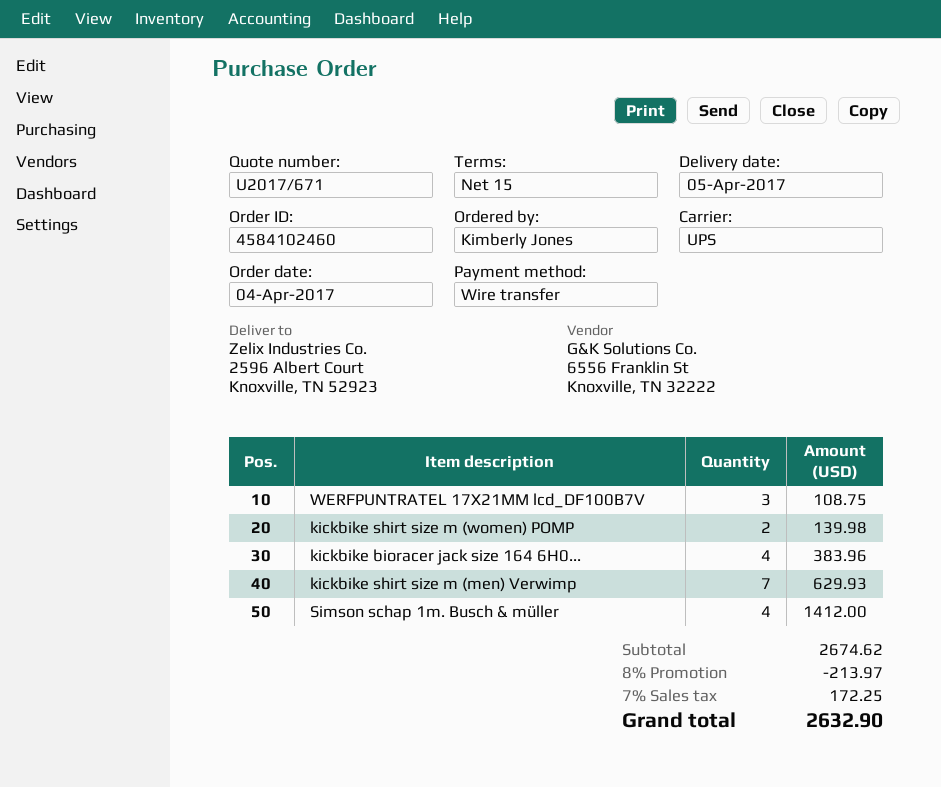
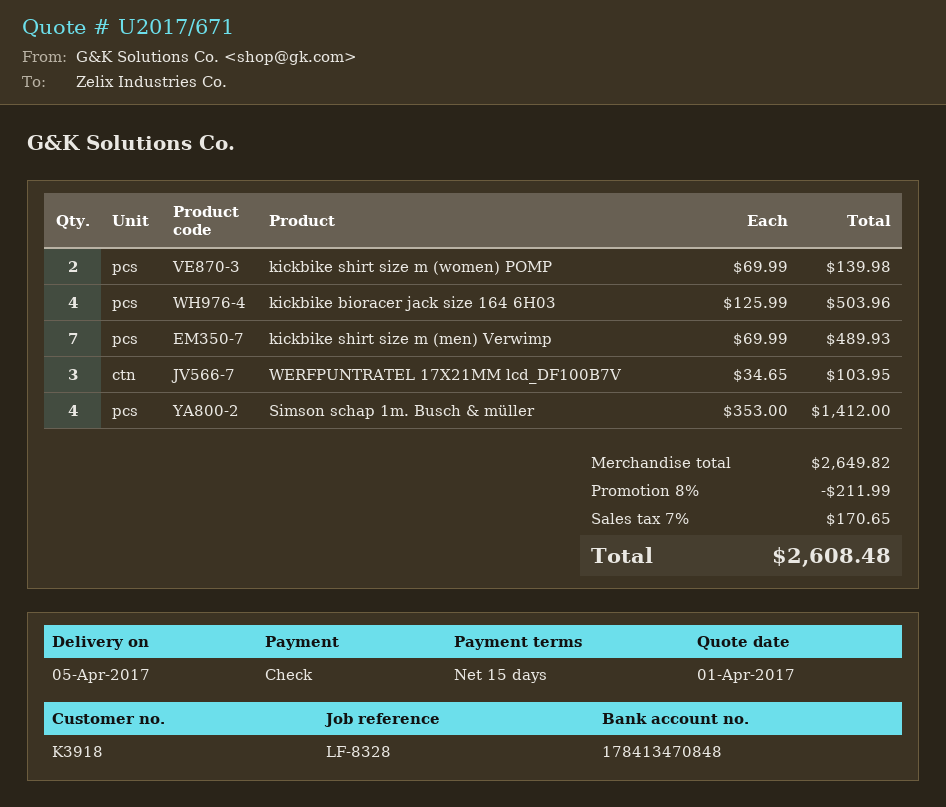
payment method: bank transfer -> cheque
WERFPUNTRATEL 17X21MM lcd_DF100B7V: 3 for 108.75 -> 3 for 103.95
kickbike bioracer jack size 164 6H0...: 4 for 383.96 -> 4 for 503.96
kickbike shirt size m (men) Verwimp: 7 for 629.93 -> 7 for 489.93
subtotal: 2674.62 -> 2649.82
discount: 8% = 213.97 -> 8% = 211.99
tax: 7% = 172.25 -> 7% = 170.65
total: 2632.90 -> 2608.48

